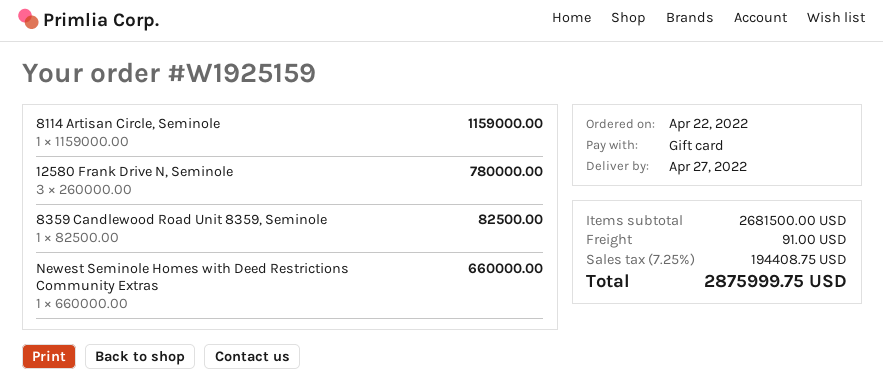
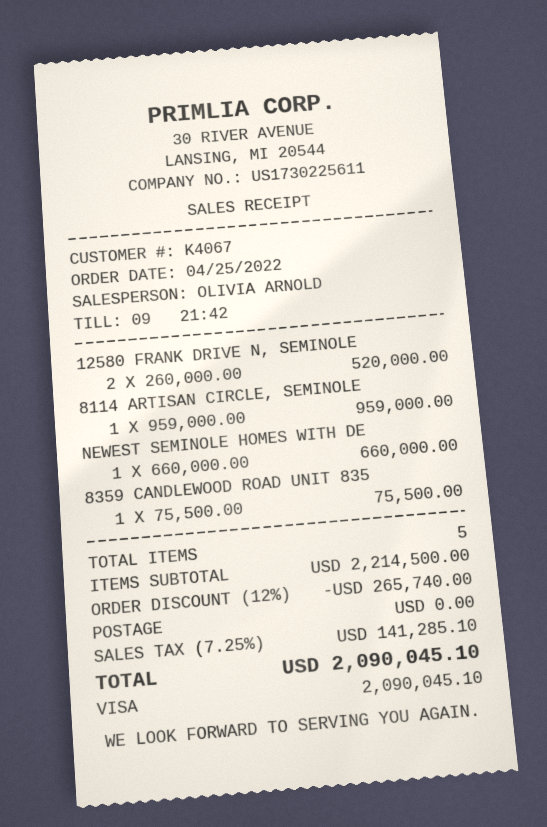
order date: 2022-04-22 -> 2022-04-25
payment method: gift card -> Visa
8114 Artisan Circle, Seminole: 1 x 1159000.00 = 1159000.00 -> 1 x 959000.00 = 959000.00
12580 Frank Drive N, Seminole: 3 x 260000.00 = 780000.00 -> 2 x 260000.00 = 520000.00
8359 Candlewood Road Unit 8359, Seminole: 1 x 82500.00 = 82500.00 -> 1 x 75500.00 = 75500.00
subtotal: 2681500.00 -> 2214500.00
discount: none -> 12% = 265740.00
shipping: 91.00 -> 0.00
tax: 7.25% = 194408.75 -> 7.25% = 141285.10
total: 2875999.75 -> 2090045.10

